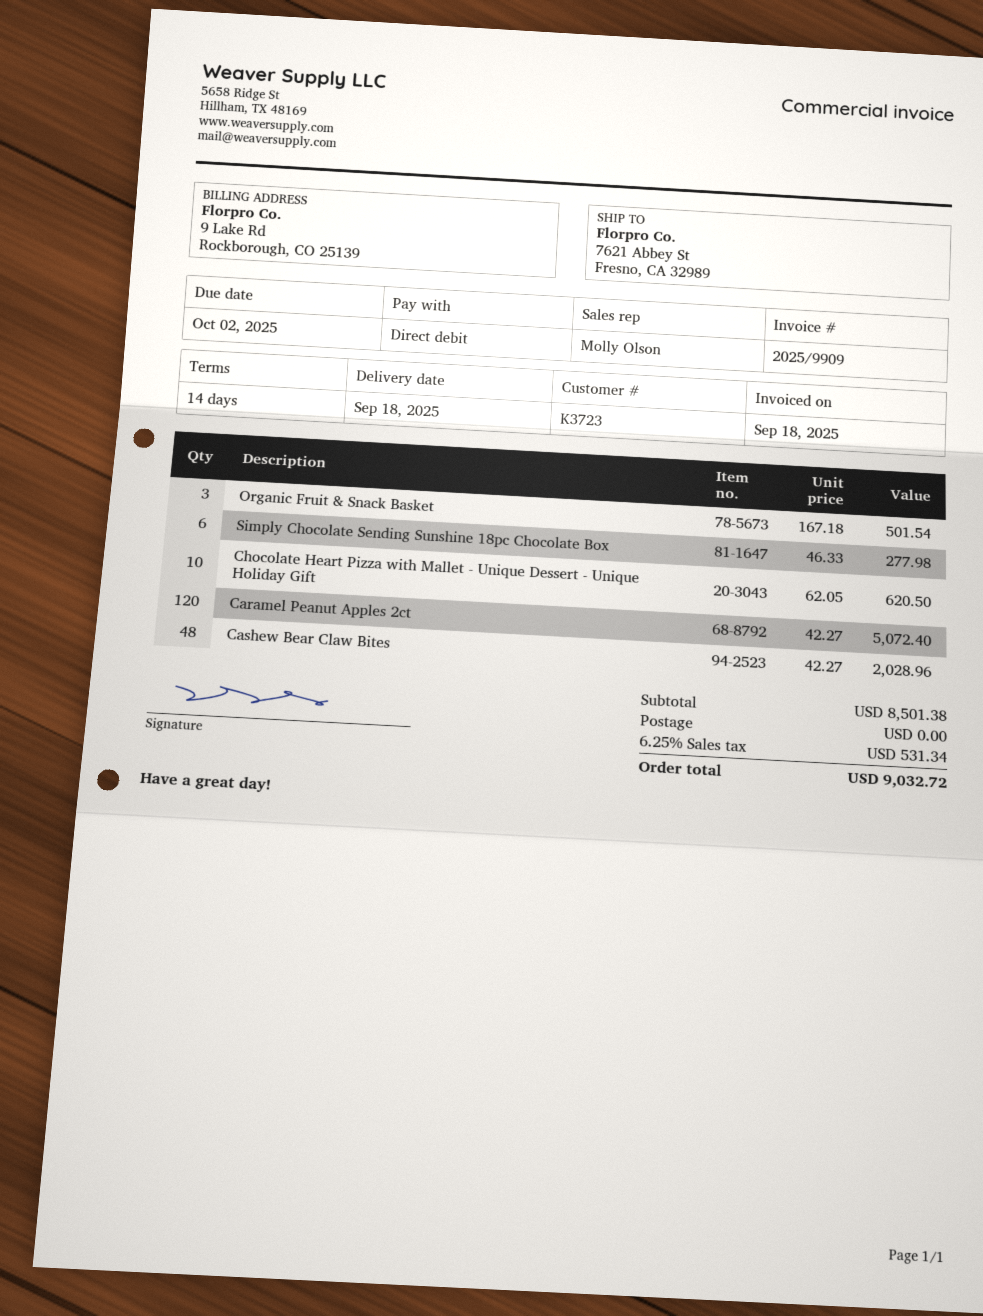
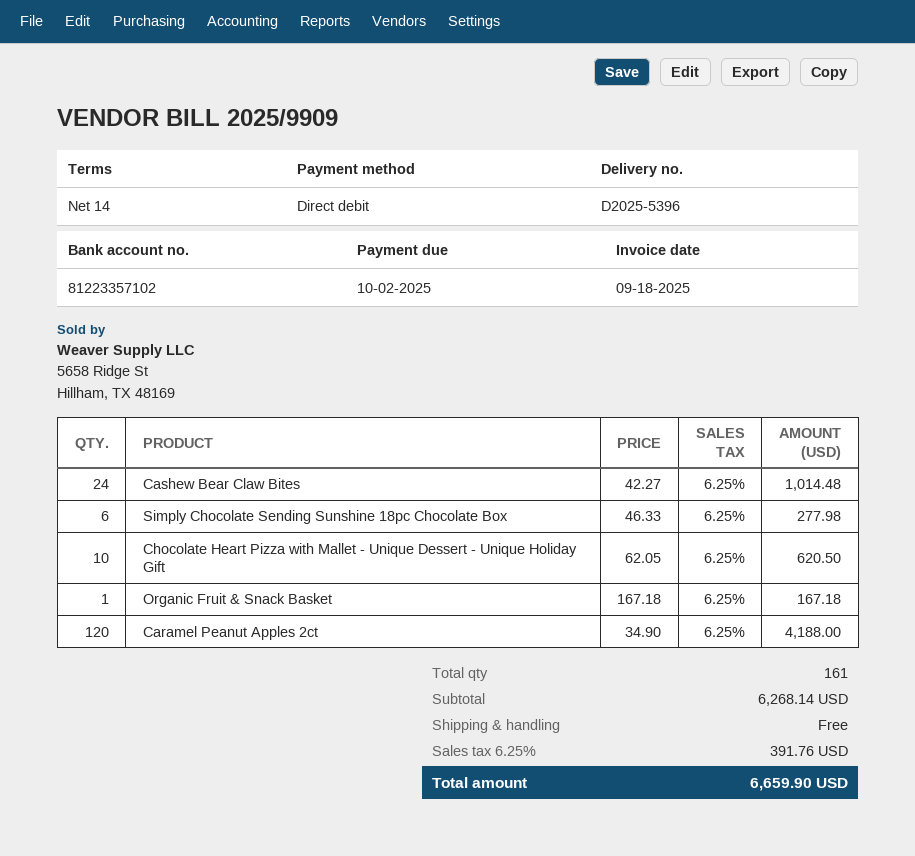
Organic Fruit & Snack Basket: 3 x 167.18 = 501.54 -> 1 x 167.18 = 167.18
Caramel Peanut Apples 2ct: 120 x 42.27 = 5072.40 -> 120 x 34.90 = 4188.00
Cashew Bear Claw Bites: 48 x 42.27 = 2028.96 -> 24 x 42.27 = 1014.48
subtotal: 8501.38 -> 6268.14
tax: 6.25% = 531.34 -> 6.25% = 391.76
total: 9032.72 -> 6659.90

